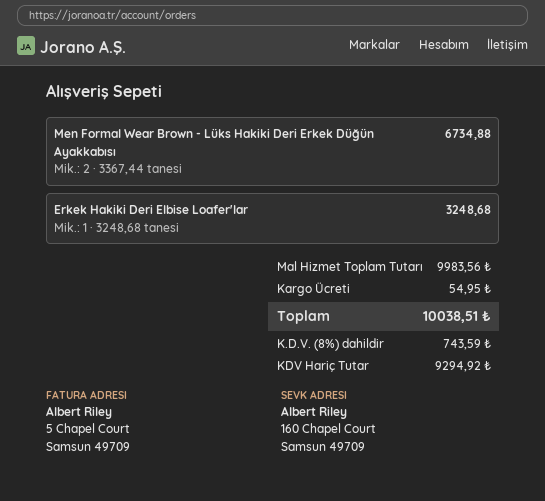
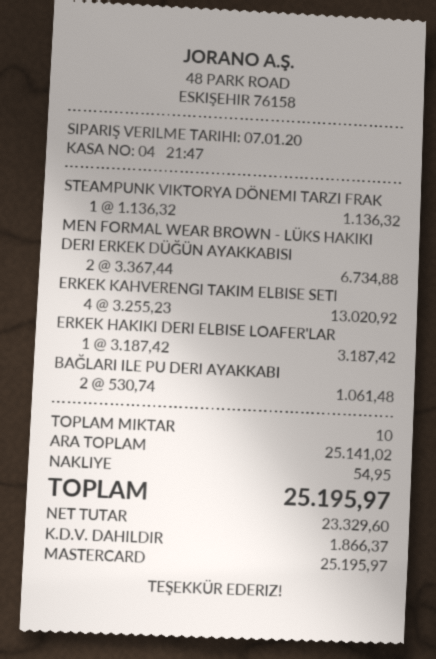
Erkek Hakiki Deri Elbise Loafer'lar: 1 x 3248.68 = 3248.68 -> 1 x 3187.42 = 3187.42
STEAMPUNK VIKTORYA DÖNEMI TARZI FRAK: none -> 1 x 1136.32 = 1136.32
ERKEK KAHVERENGI TAKIM ELBISE SETI: none -> 4 x 3255.23 = 13020.92
BAĞLARI ILE PU DERI AYAKKABI: none -> 2 x 530.74 = 1061.48
subtotal: 9983.56 -> 25141.02
net: 9294.92 -> 23329.60
tax: 743.59 -> 1866.37
total: 10038.51 -> 25195.97

